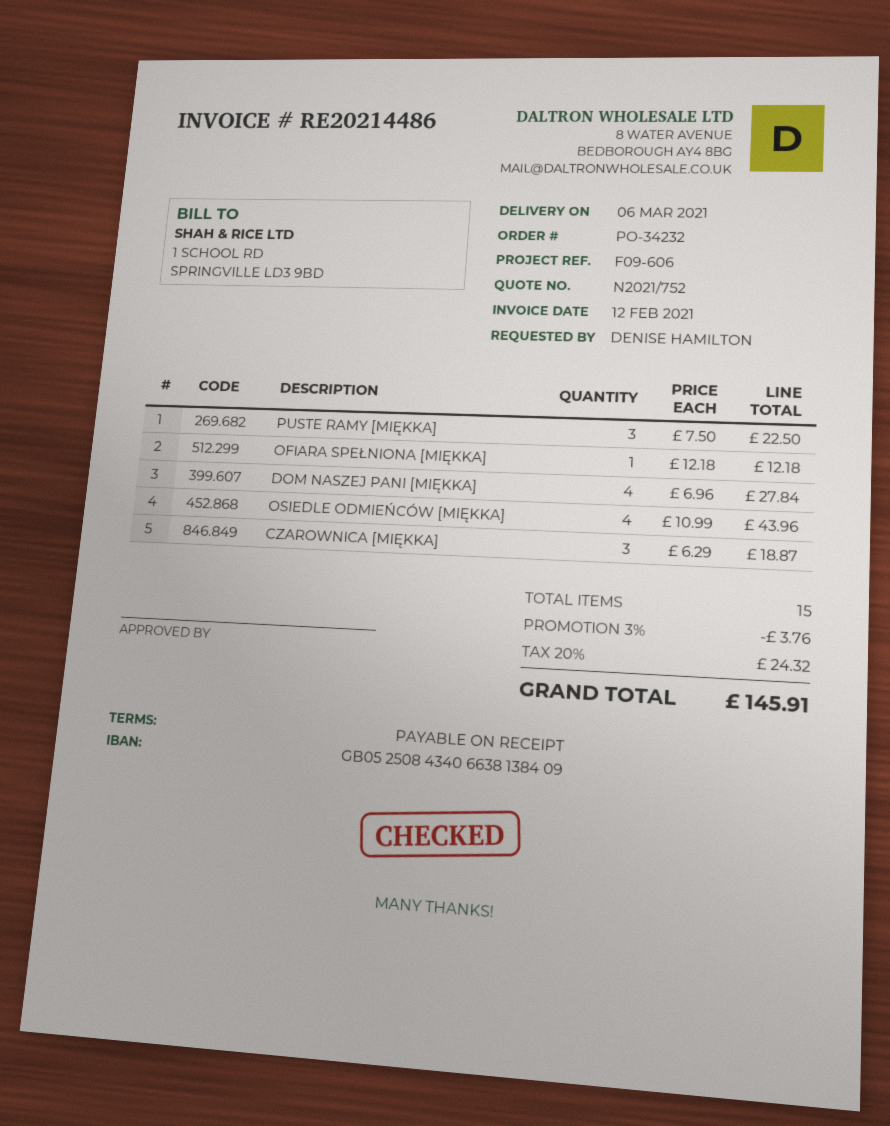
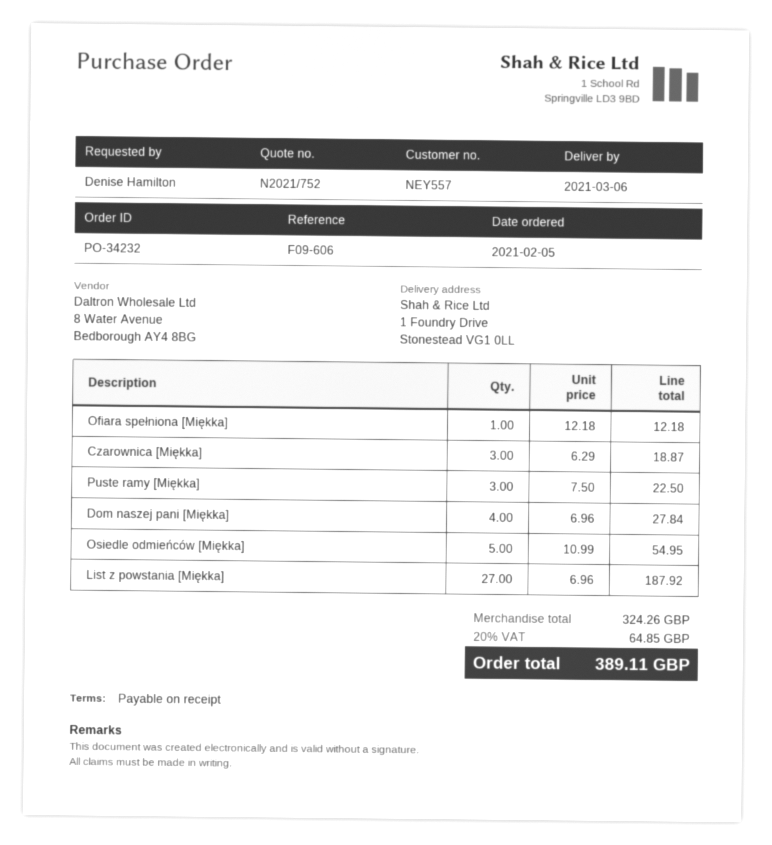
OSIEDLE ODMIEŃCÓW [MIĘKKA]: 4 x 10.99 = 43.96 -> 5 x 10.99 = 54.95
List z powstania [Miękka]: none -> 27 x 6.96 = 187.92
discount: 3% = 3.76 -> none
tax: 20% = 24.32 -> 20% = 64.85
total: 145.91 -> 389.11

